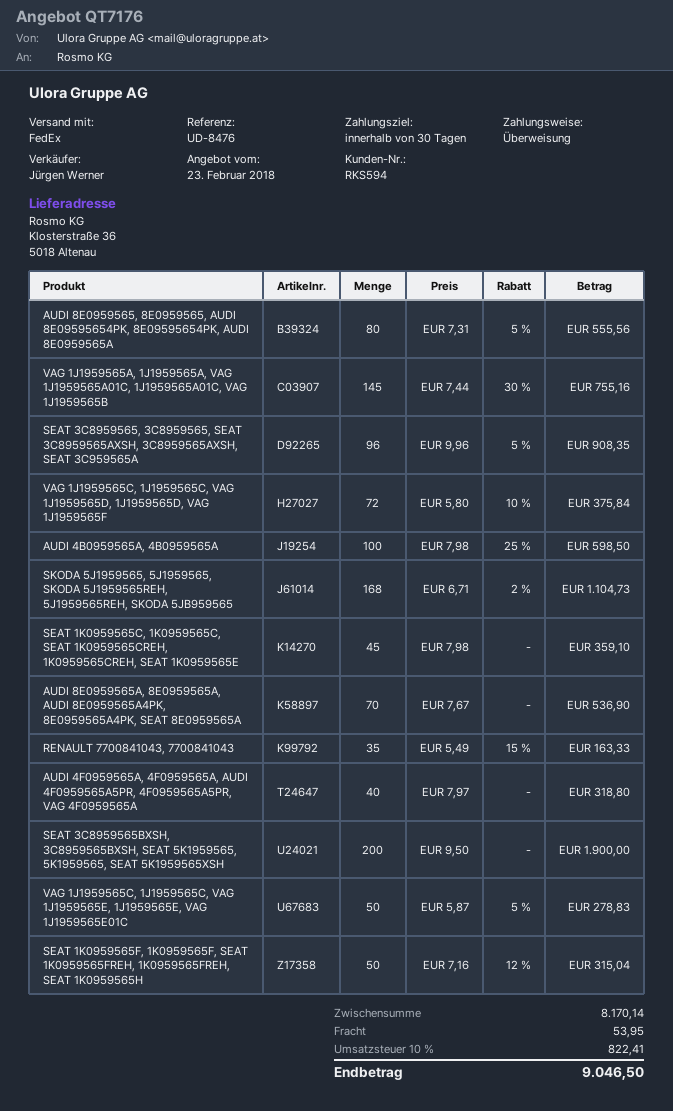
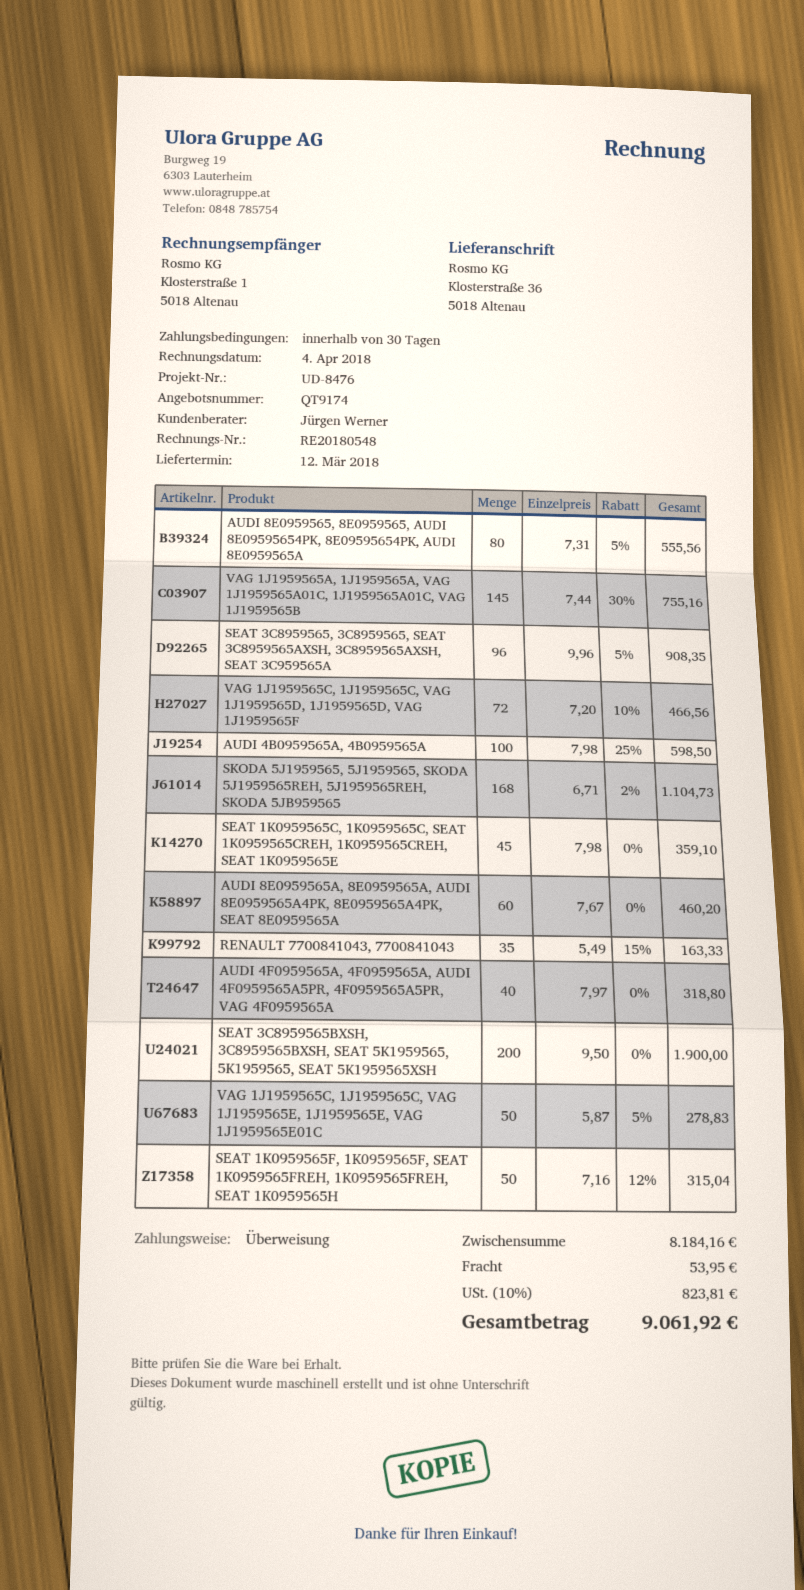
quote number: QT7176 -> QT9174
VAG 1J1959565C, 1J1959565C, VAG 1J1959565D, 1J1959565D, VAG 1J1959565F: 72 x 5.80 - 10% = 375.84 -> 72 x 7.20 - 10% = 466.56
AUDI 8E0959565A, 8E0959565A, AUDI 8E0959565A4PK, 8E0959565A4PK, SEAT 8E0959565A: 70 x 7.67 = 536.90 -> 60 x 7.67 = 460.20
subtotal: 8170.14 -> 8184.16
tax: 10% = 822.41 -> 10% = 823.81
total: 9046.50 -> 9061.92

